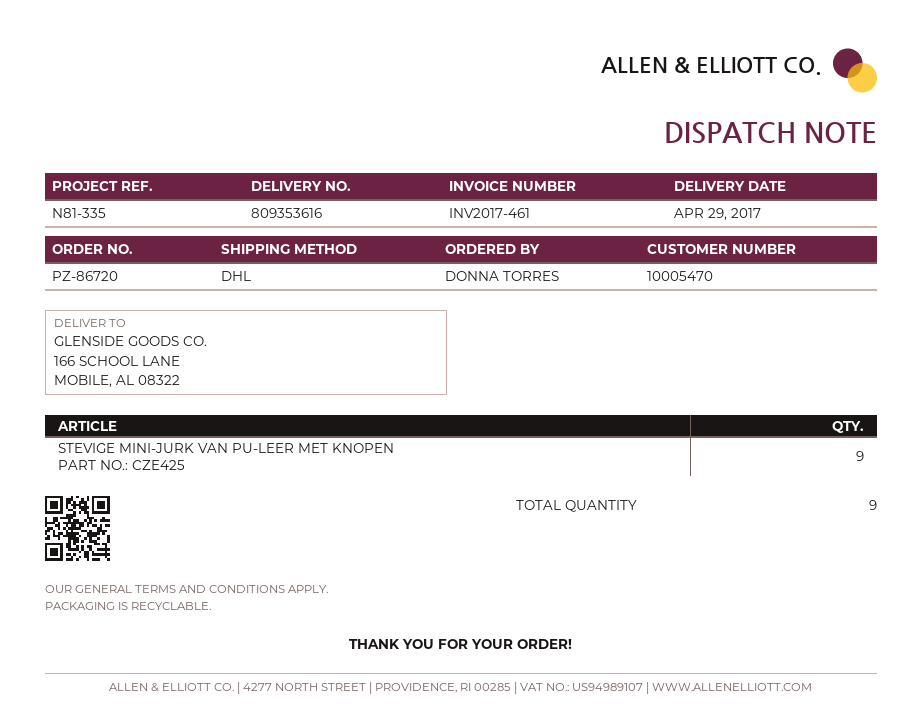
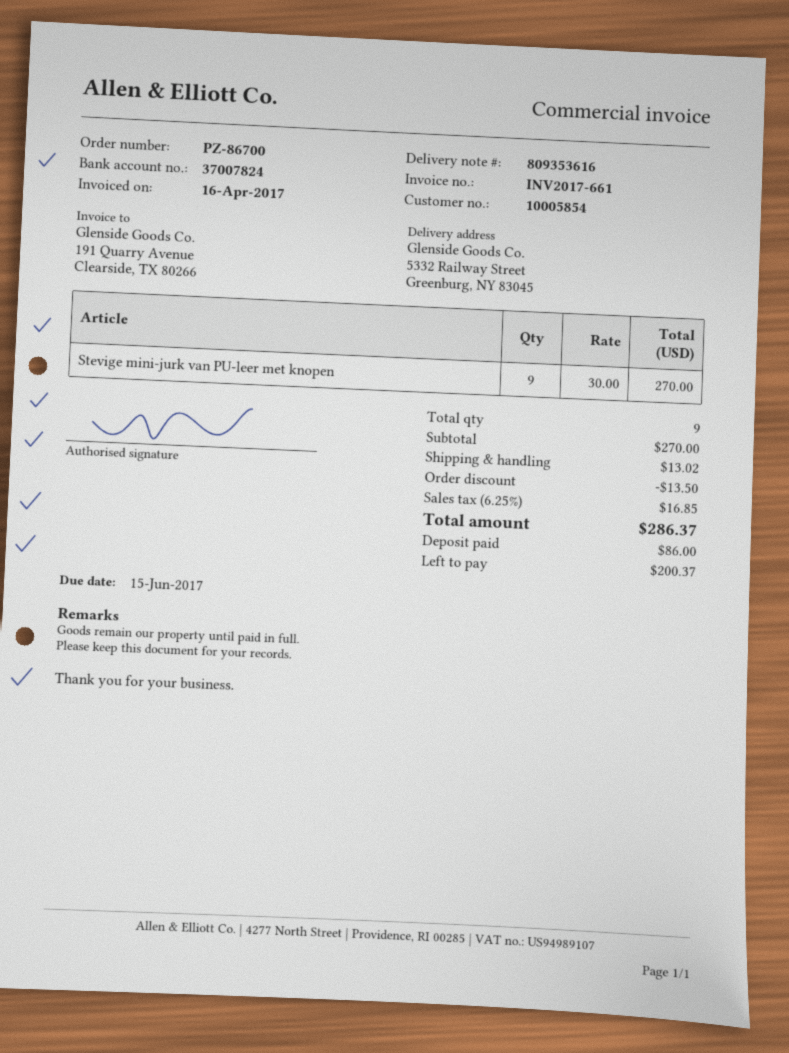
order number: PZ-86720 -> PZ-86700
invoice number: INV2017-461 -> INV2017-661
customer number: 10005470 -> 10005854
ship to: 166 SCHOOL LANE, MOBILE, AL 08322 -> 5332 Railway Street, Greenburg, NY 83045

